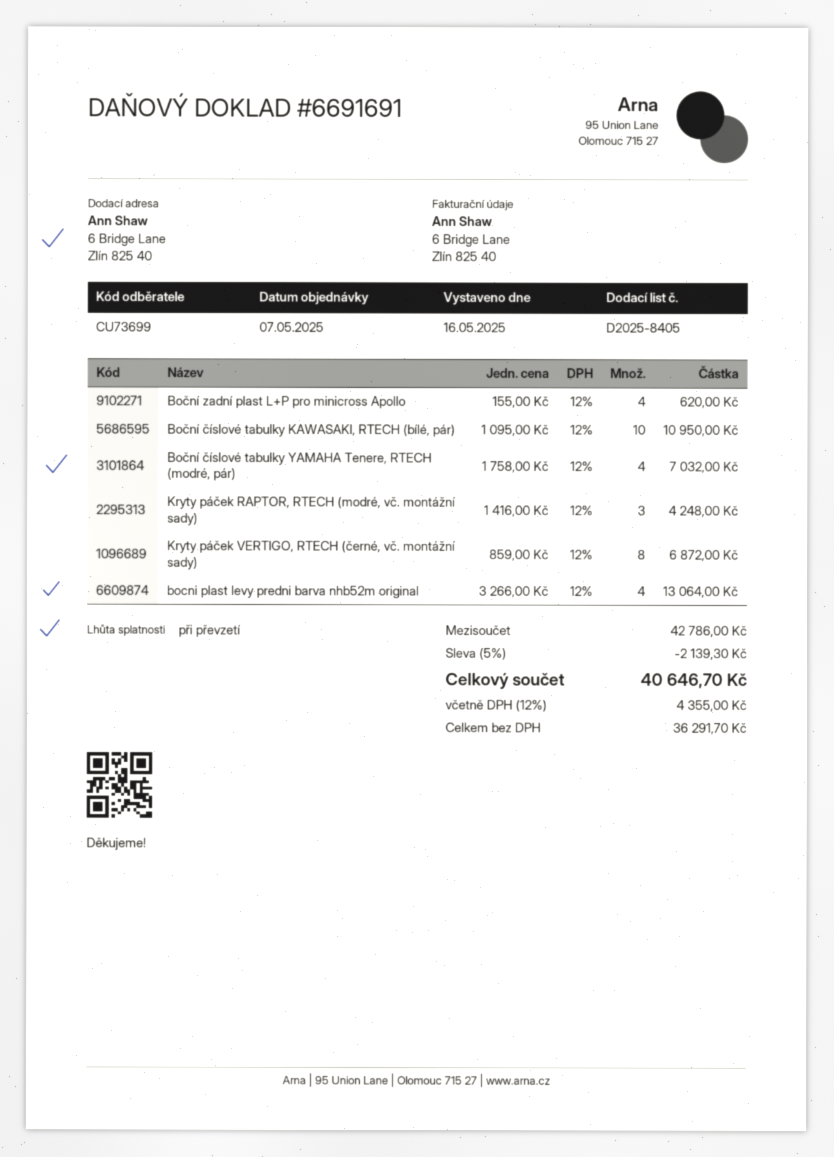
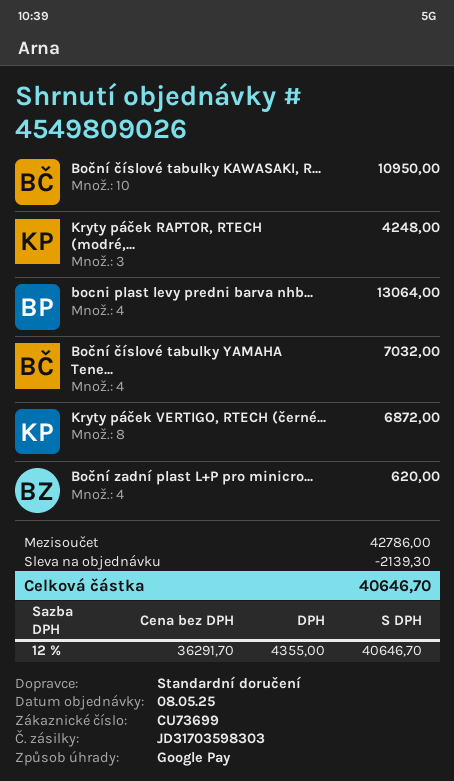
order date: 2025-05-07 -> 2025-05-08

